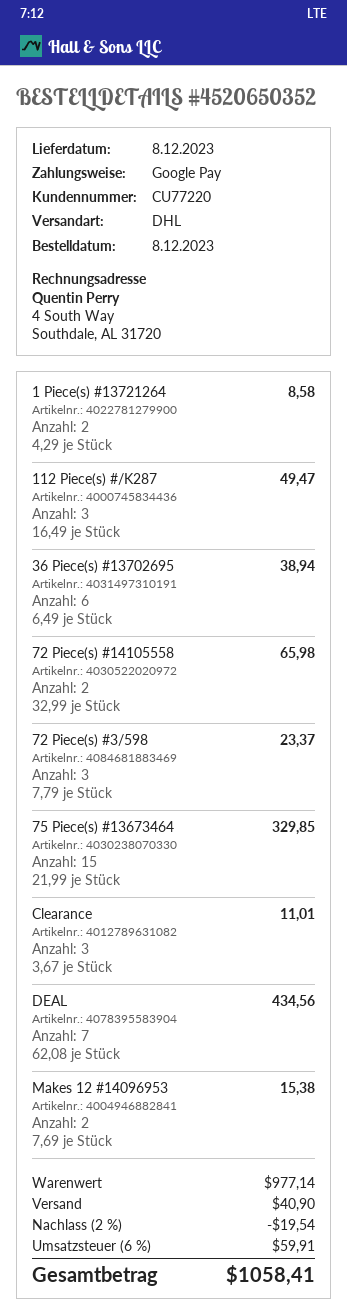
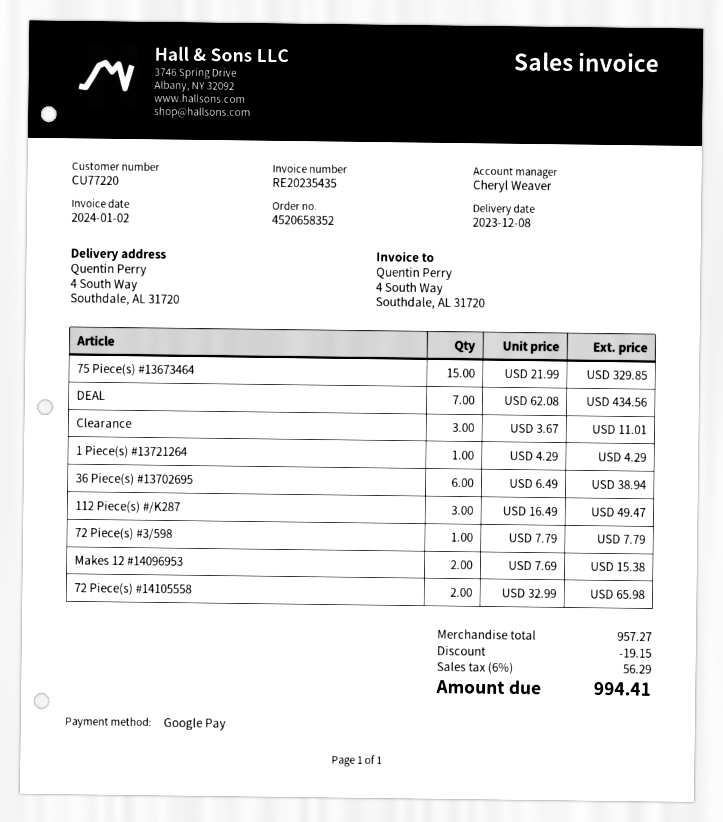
order number: 4520650352 -> 4520658352
1 Piece(s) #13721264: 2 x 4.29 = 8.58 -> 1 x 4.29 = 4.29
72 Piece(s) #3/598: 3 x 7.79 = 23.37 -> 1 x 7.79 = 7.79
subtotal: 977.14 -> 957.27
discount: 19.54 -> 19.15
shipping: 40.90 -> none
tax: 6% = 59.91 -> 6% = 56.29
total: 1058.41 -> 994.41

